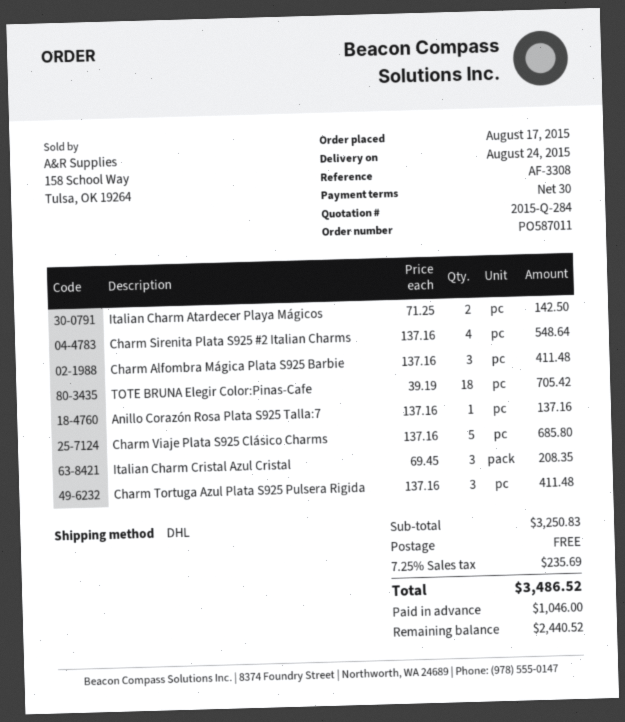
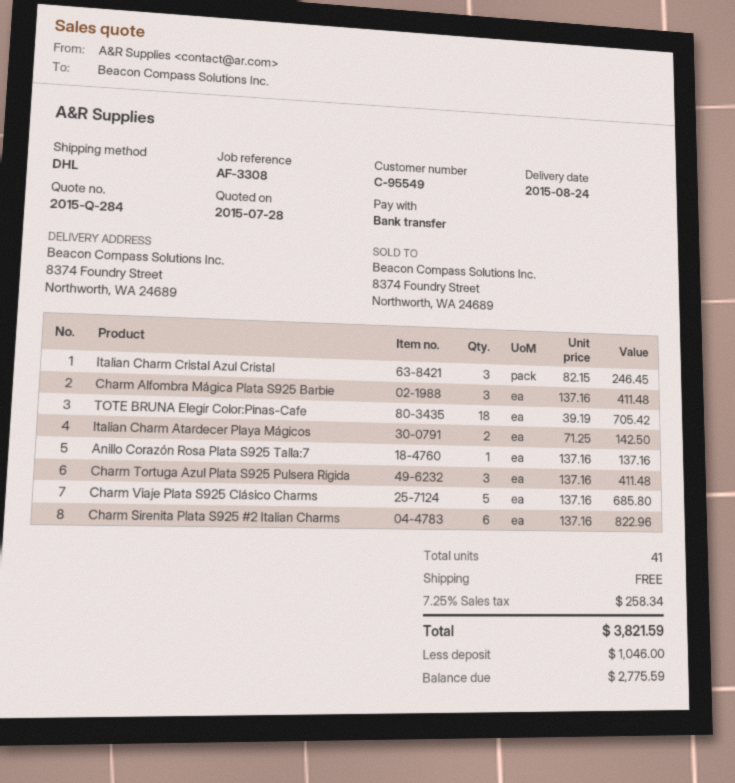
Charm Sirenita Plata S925 #2 Italian Charms: 4 x 137.16 = 548.64 -> 6 x 137.16 = 822.96
Italian Charm Cristal Azul Cristal: 3 x 69.45 = 208.35 -> 3 x 82.15 = 246.45
tax: 7.25% = 235.69 -> 7.25% = 258.34
total: 3486.52 -> 3821.59
balance: 2440.52 -> 2775.59

